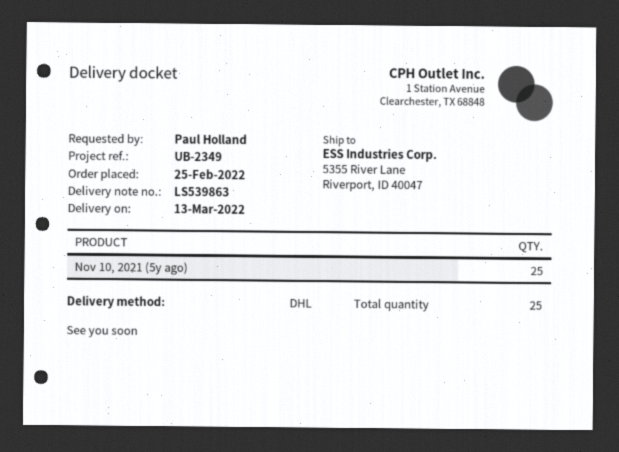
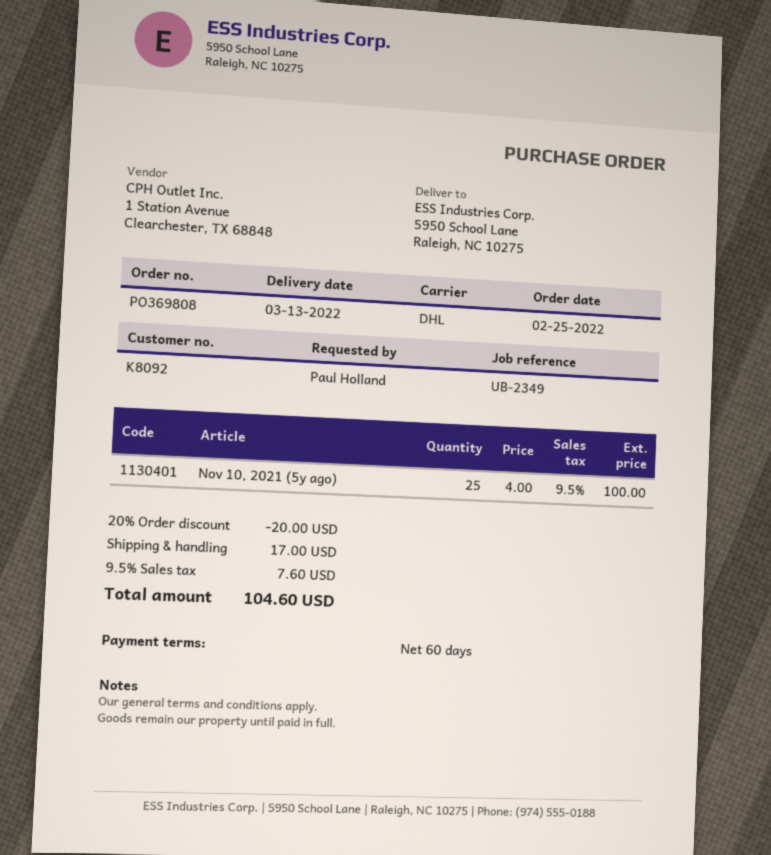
ship to: 5355 River Lane, Riverport, ID 40047 -> 5950 School Lane, Raleigh, NC 10275

